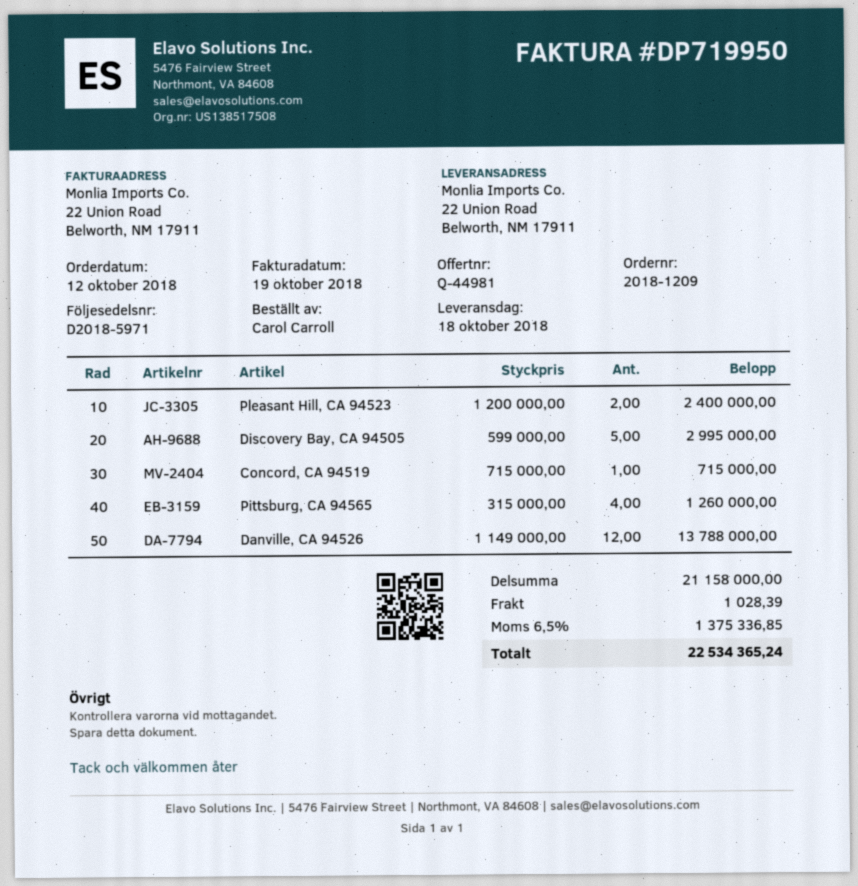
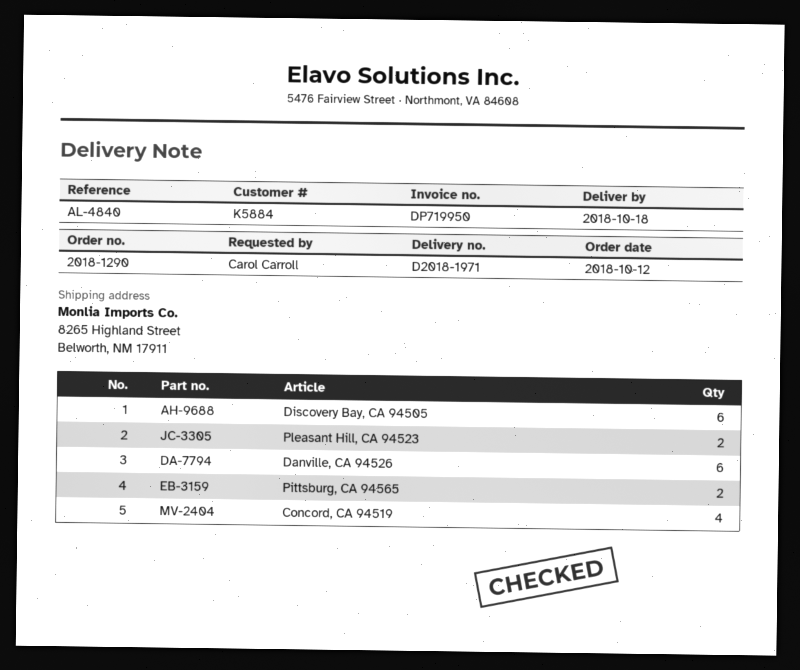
order number: 2018-1209 -> 2018-1290
delivery note number: D2018-5971 -> D2018-1971
ship to: 22 Union Road, Belworth, NM 17911 -> 8265 Highland Street, Belworth, NM 17911
Discovery Bay, CA 94505: 5 -> 6
Concord, CA 94519: 1 -> 4
Pittsburg, CA 94565: 4 -> 2
Danville, CA 94526: 12 -> 6

